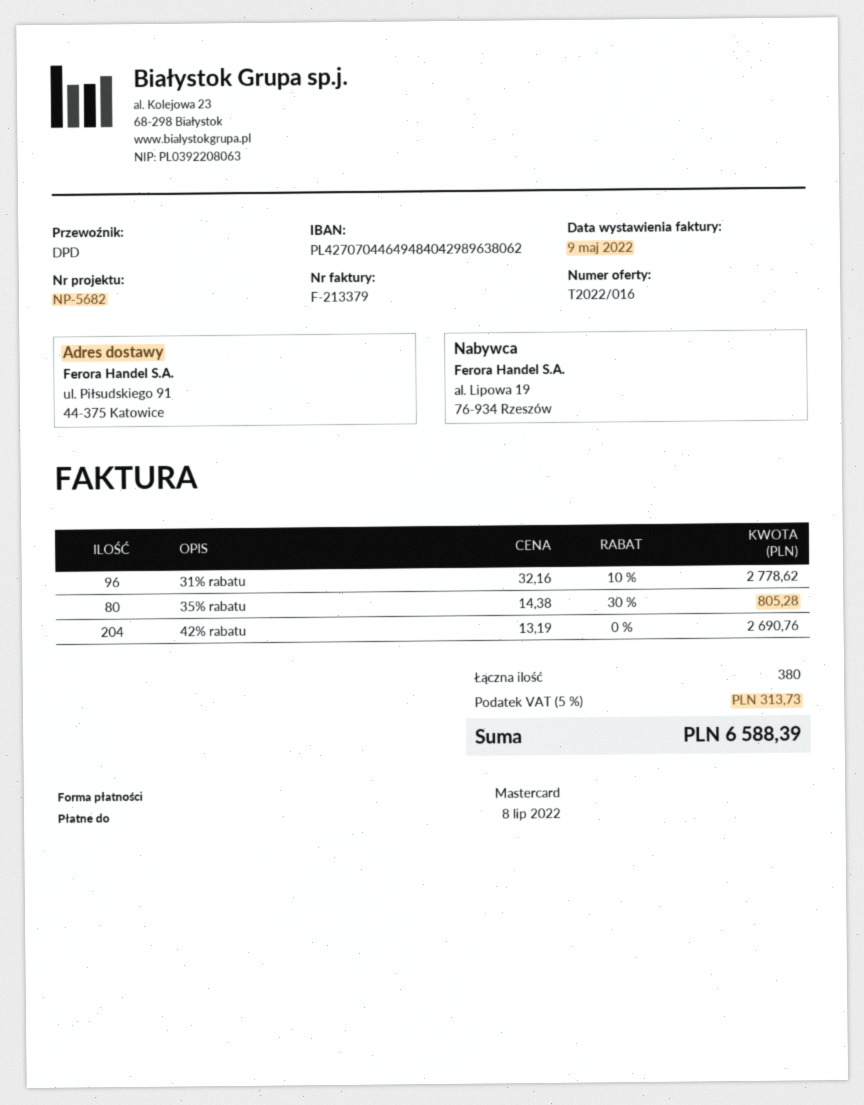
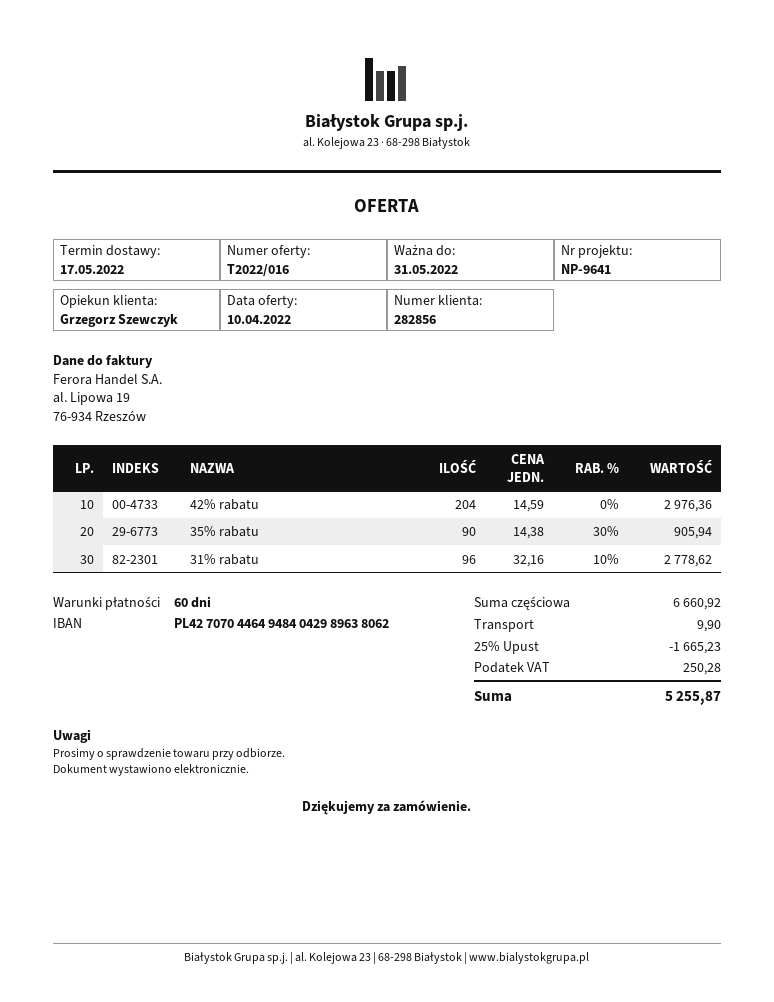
reference: NP-5682 -> NP-9641
35% rabatu: 80 x 14.38 - 30% = 805.28 -> 90 x 14.38 - 30% = 905.94
42% rabatu: 204 x 13.19 = 2690.76 -> 204 x 14.59 = 2976.36
discount: none -> 25% = 1665.23
shipping: none -> 9.90
tax: 313.73 -> 250.28
total: 6588.39 -> 5255.87

